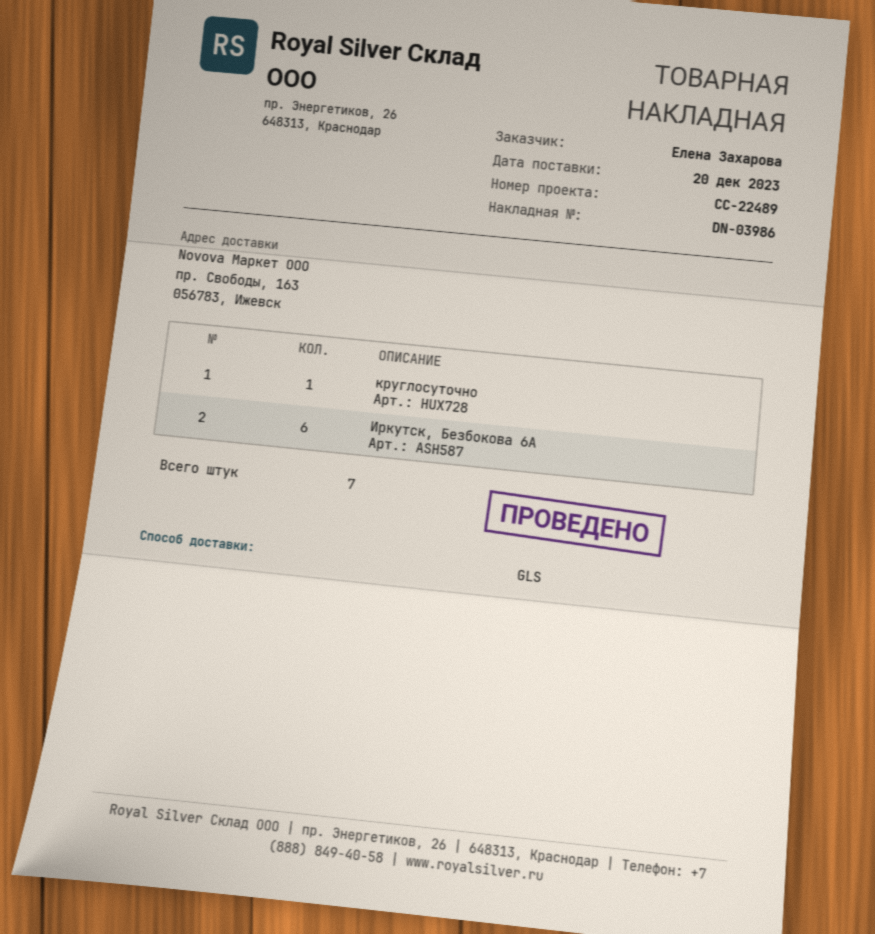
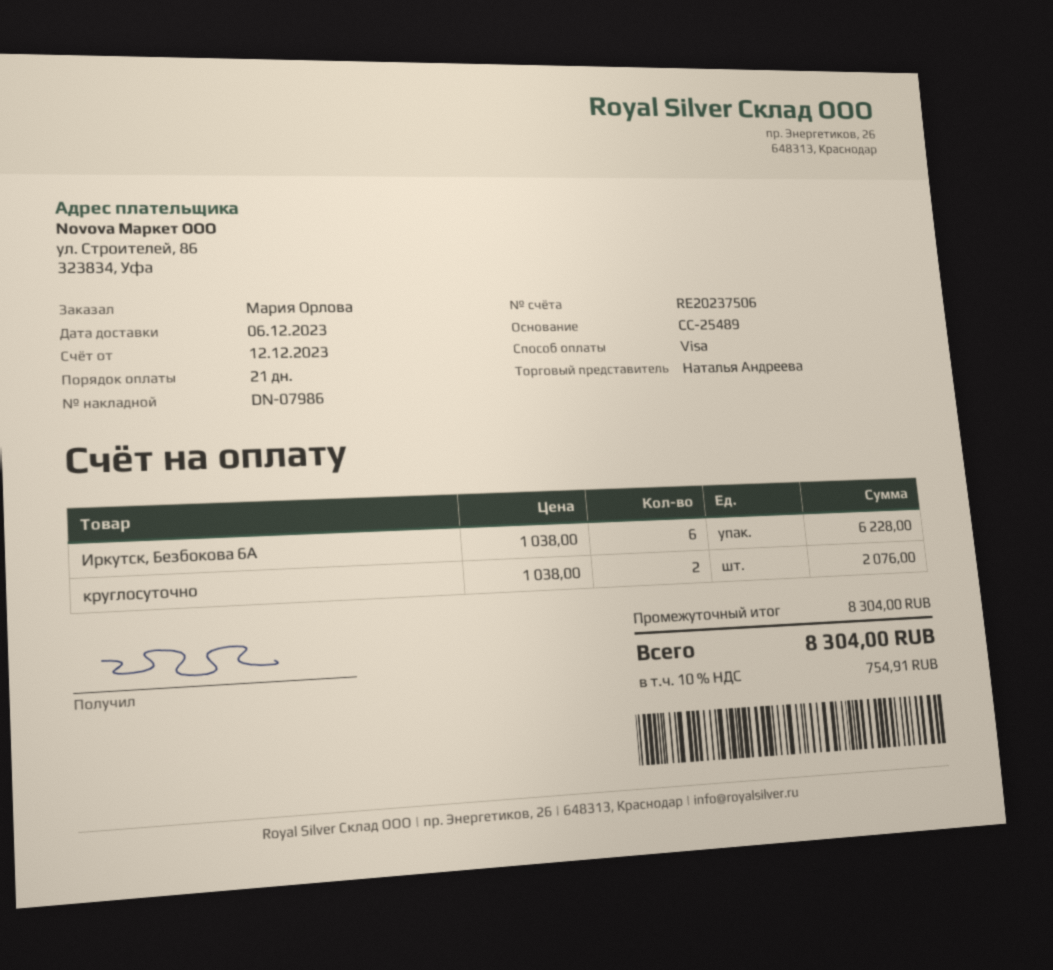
delivery note number: DN-03986 -> DN-07986
delivery date: 2023-12-20 -> 2023-12-06
reference: CC-22489 -> CC-25489
ordered by: Елена Захарова -> Мария Орлова
круглосуточно: 1 -> 2

